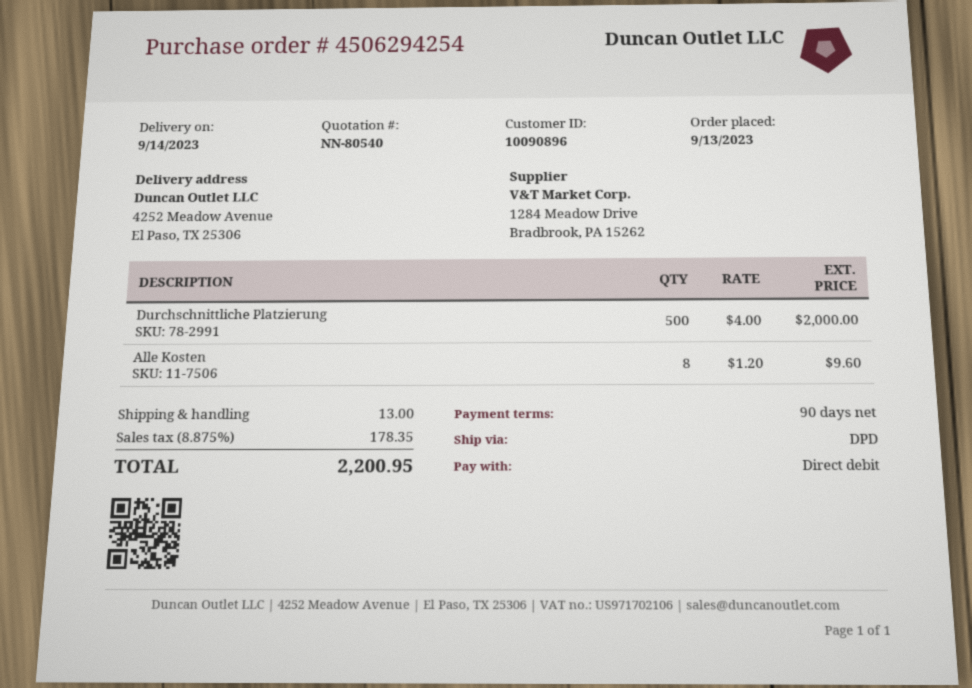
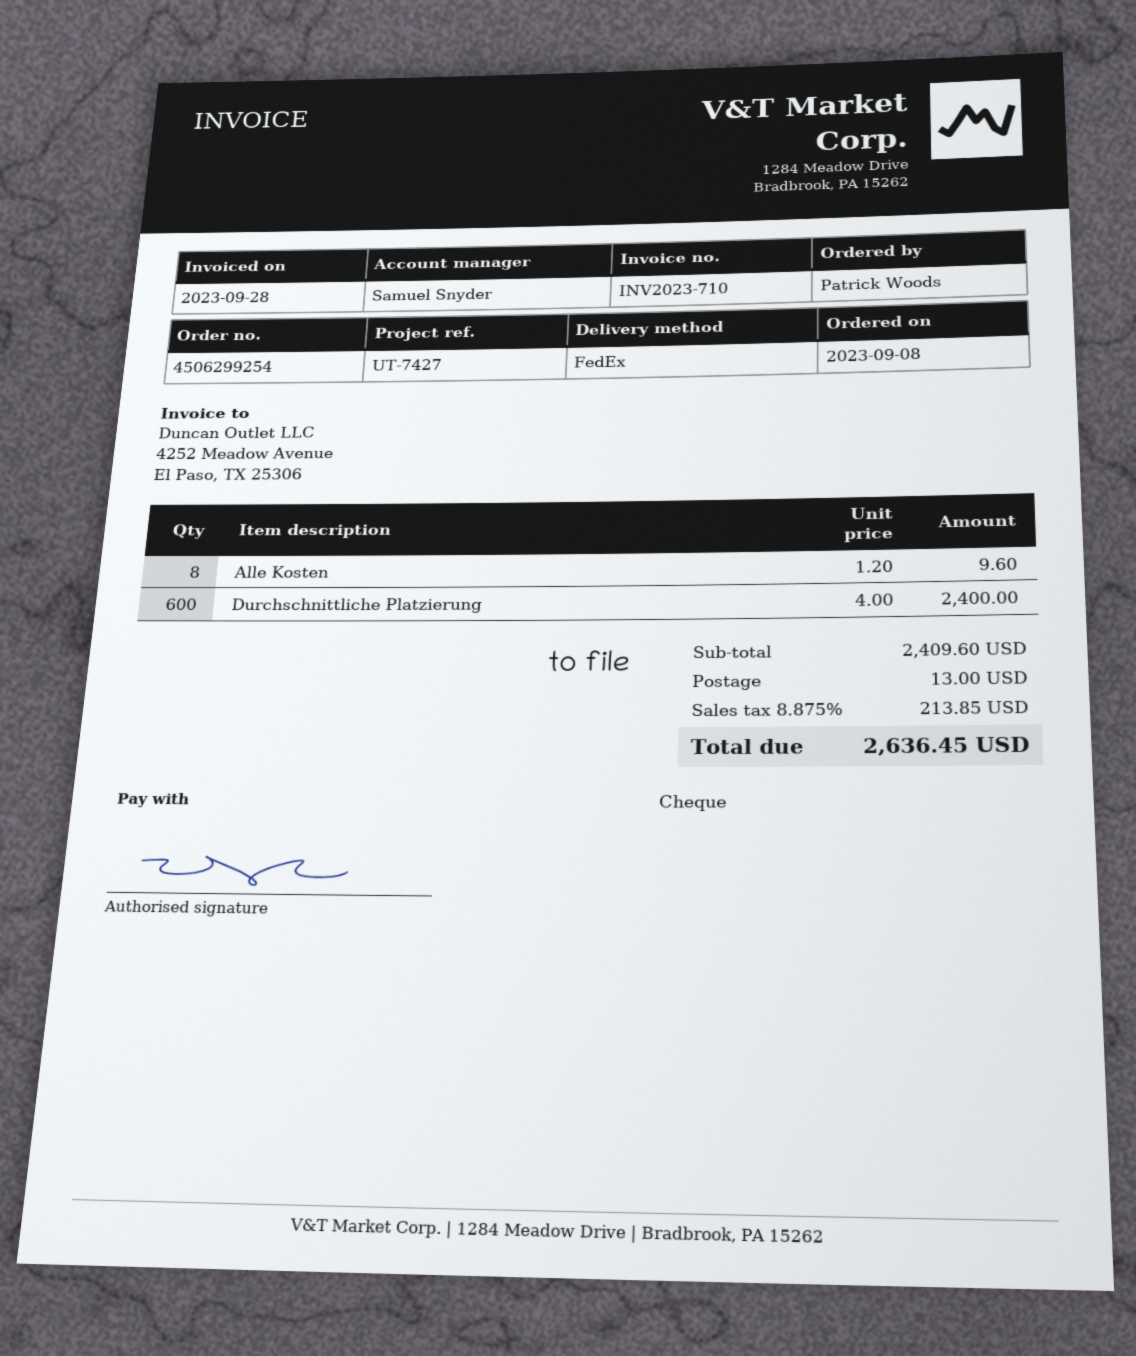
order number: 4506294254 -> 4506299254
order date: 2023-09-13 -> 2023-09-08
payment method: direct debit -> cheque
shipping method: DPD -> FedEx
Durchschnittliche Platzierung: 500 x 4.00 = 2000.00 -> 600 x 4.00 = 2400.00
tax: 8.875% = 178.35 -> 8.875% = 213.85
total: 2200.95 -> 2636.45

